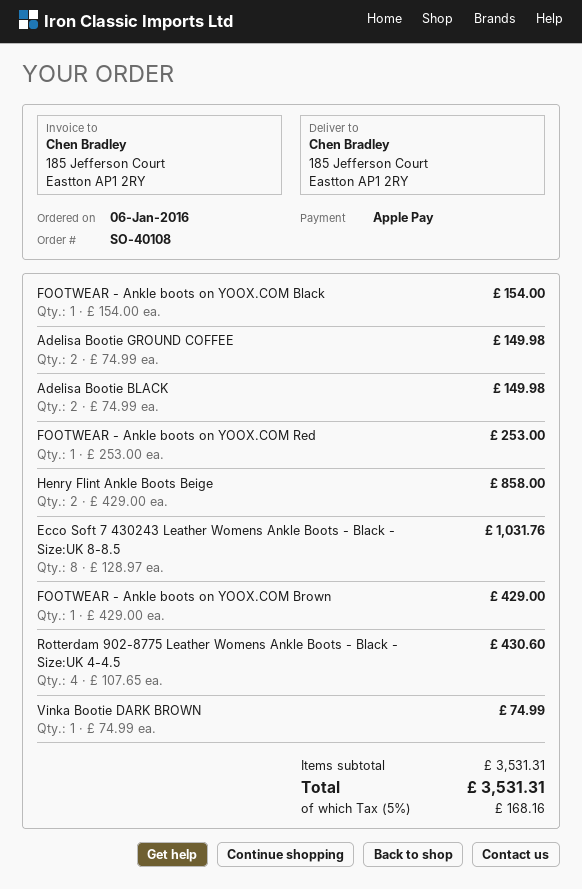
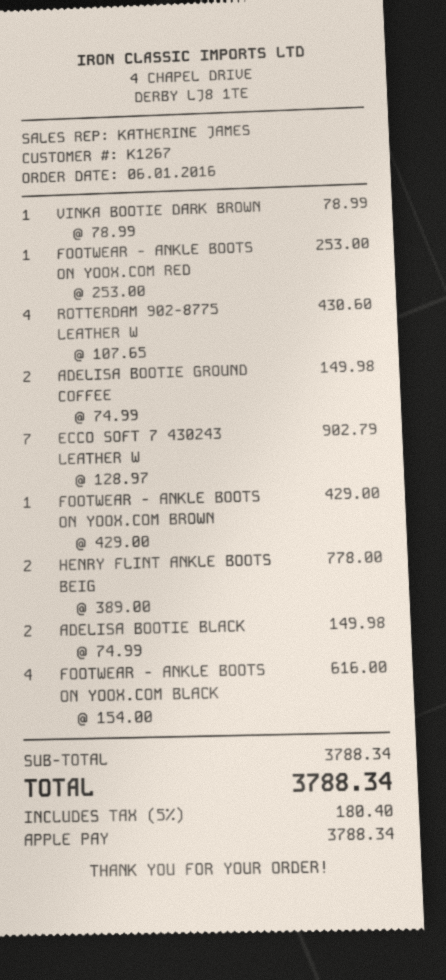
FOOTWEAR - Ankle boots on YOOX.COM Black: 1 x 154.00 = 154.00 -> 4 x 154.00 = 616.00
Henry Flint Ankle Boots Beige: 2 x 429.00 = 858.00 -> 2 x 389.00 = 778.00
Ecco Soft 7 430243 Leather Womens Ankle Boots - Black - Size:UK 8-8.5: 8 x 128.97 = 1031.76 -> 7 x 128.97 = 902.79
Vinka Bootie DARK BROWN: 1 x 74.99 = 74.99 -> 1 x 78.99 = 78.99
subtotal: 3531.31 -> 3788.34
tax: 5% = 168.16 -> 5% = 180.40
total: 3531.31 -> 3788.34

